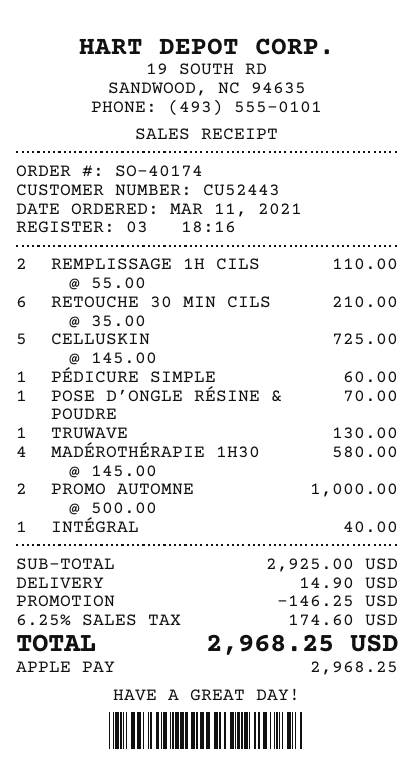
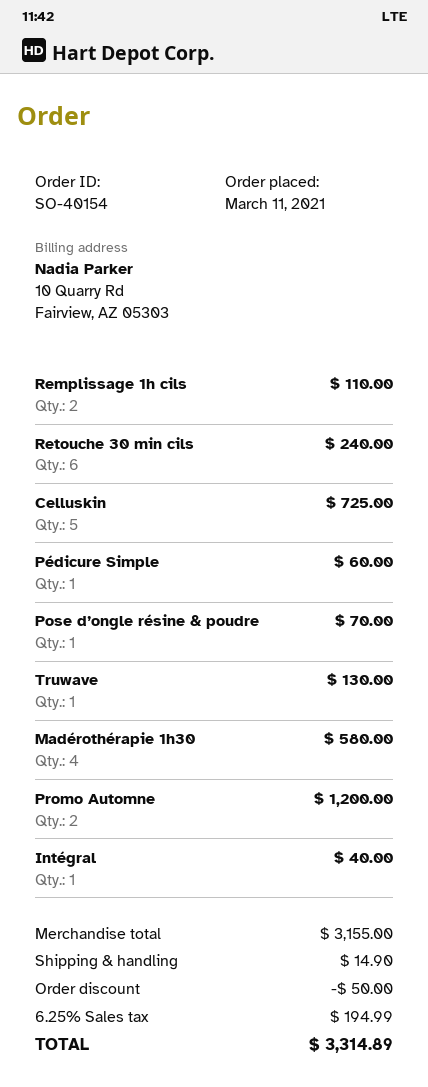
order number: SO-40174 -> SO-40154
RETOUCHE 30 MIN CILS: 6 for 210.00 -> 6 for 240.00
PROMO AUTOMNE: 2 for 1000.00 -> 2 for 1200.00
subtotal: 2925.00 -> 3155.00
discount: 146.25 -> 50.00
tax: 6.25% = 174.60 -> 6.25% = 194.99
total: 2968.25 -> 3314.89

